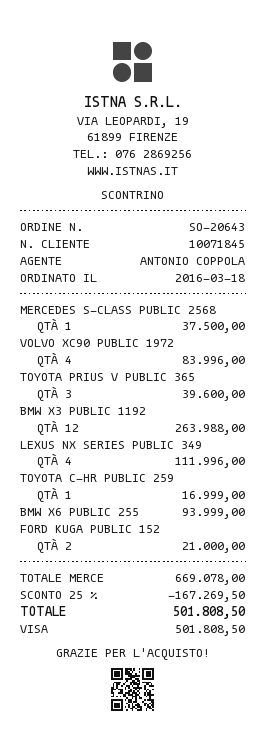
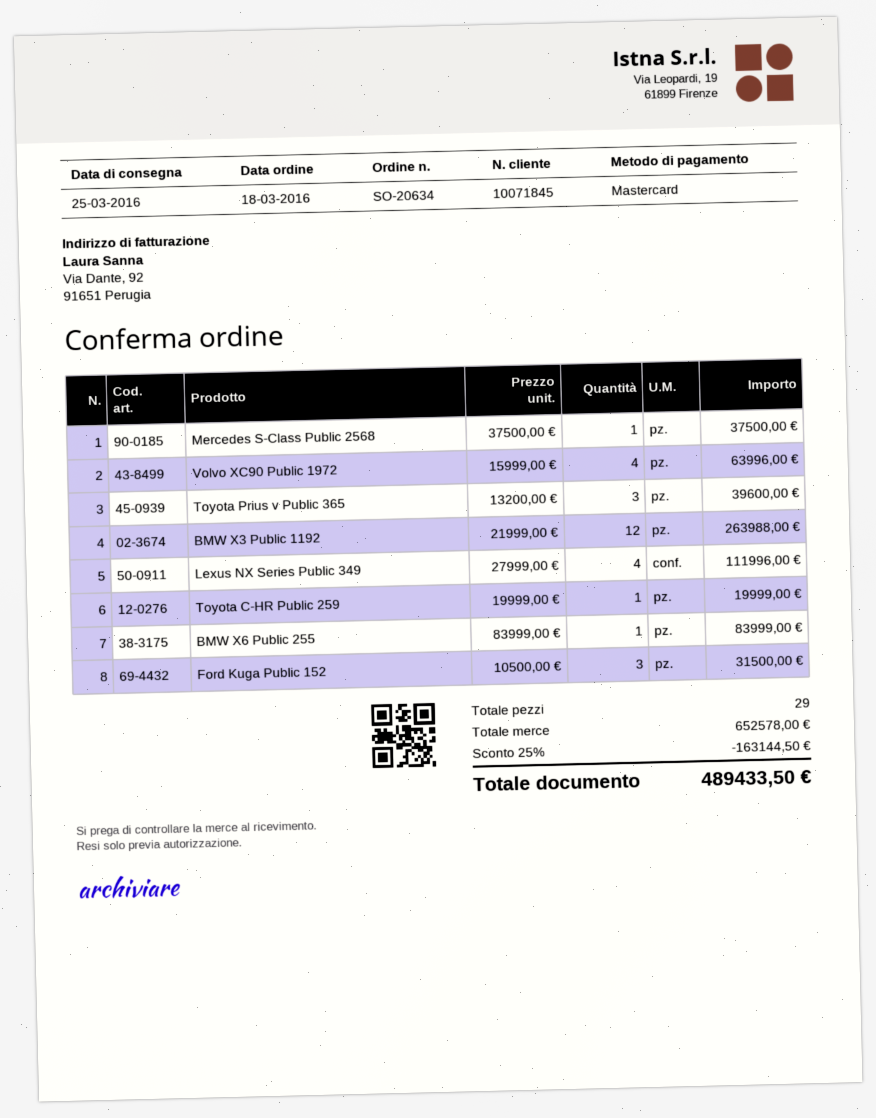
order number: SO-20643 -> SO-20634
payment method: Visa -> Mastercard
VOLVO XC90 PUBLIC 1972: 4 for 83996.00 -> 4 for 63996.00
TOYOTA C-HR PUBLIC 259: 1 for 16999.00 -> 1 for 19999.00
BMW X6 PUBLIC 255: 1 for 93999.00 -> 1 for 83999.00
FORD KUGA PUBLIC 152: 2 for 21000.00 -> 3 for 31500.00
subtotal: 669078.00 -> 652578.00
discount: 25% = 167269.50 -> 25% = 163144.50
total: 501808.50 -> 489433.50

